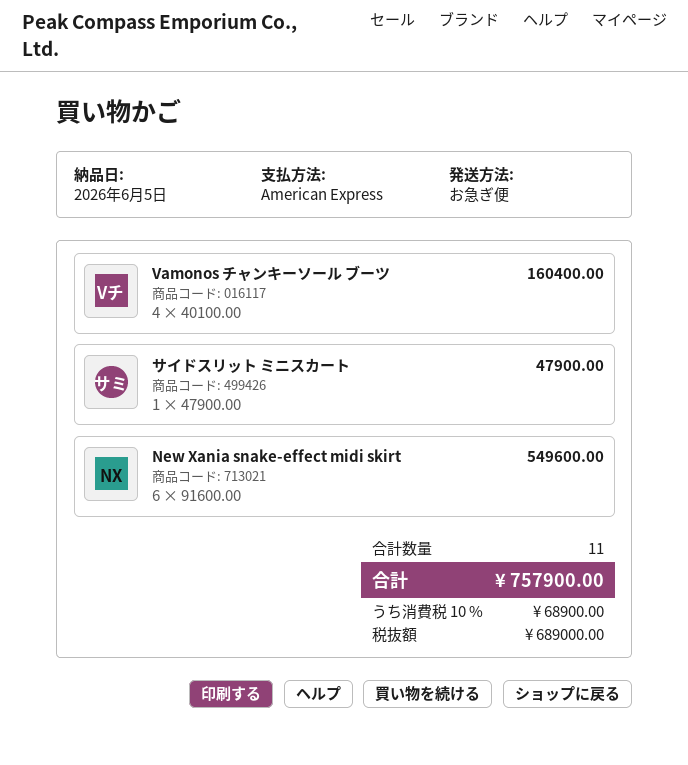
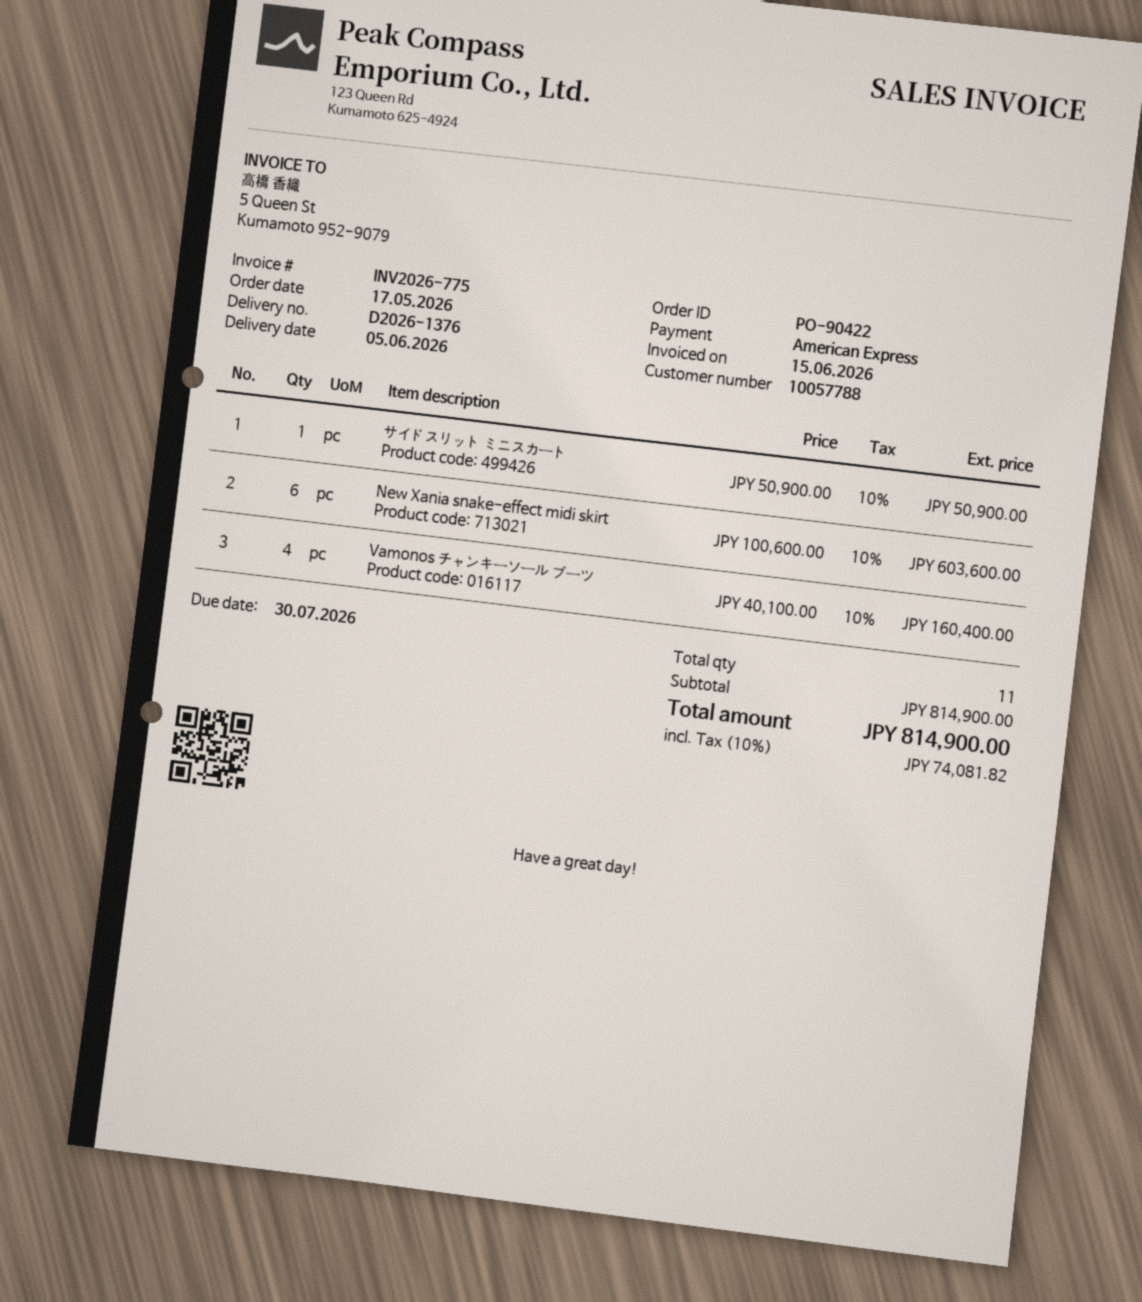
サイドスリット ミニスカート: 1 x 47900.00 = 47900.00 -> 1 x 50900.00 = 50900.00
New Xania snake-effect midi skirt: 6 x 91600.00 = 549600.00 -> 6 x 100600.00 = 603600.00
tax: 10% = 68900.00 -> 10% = 74081.82
total: 757900.00 -> 814900.00

